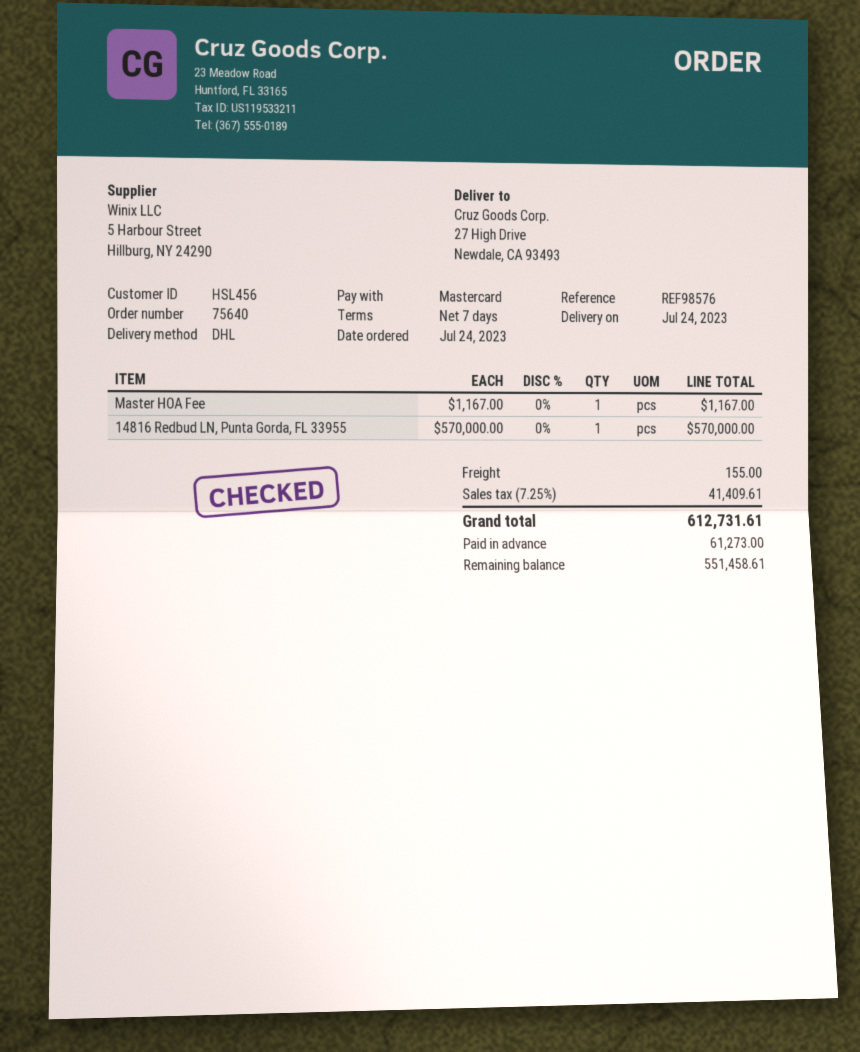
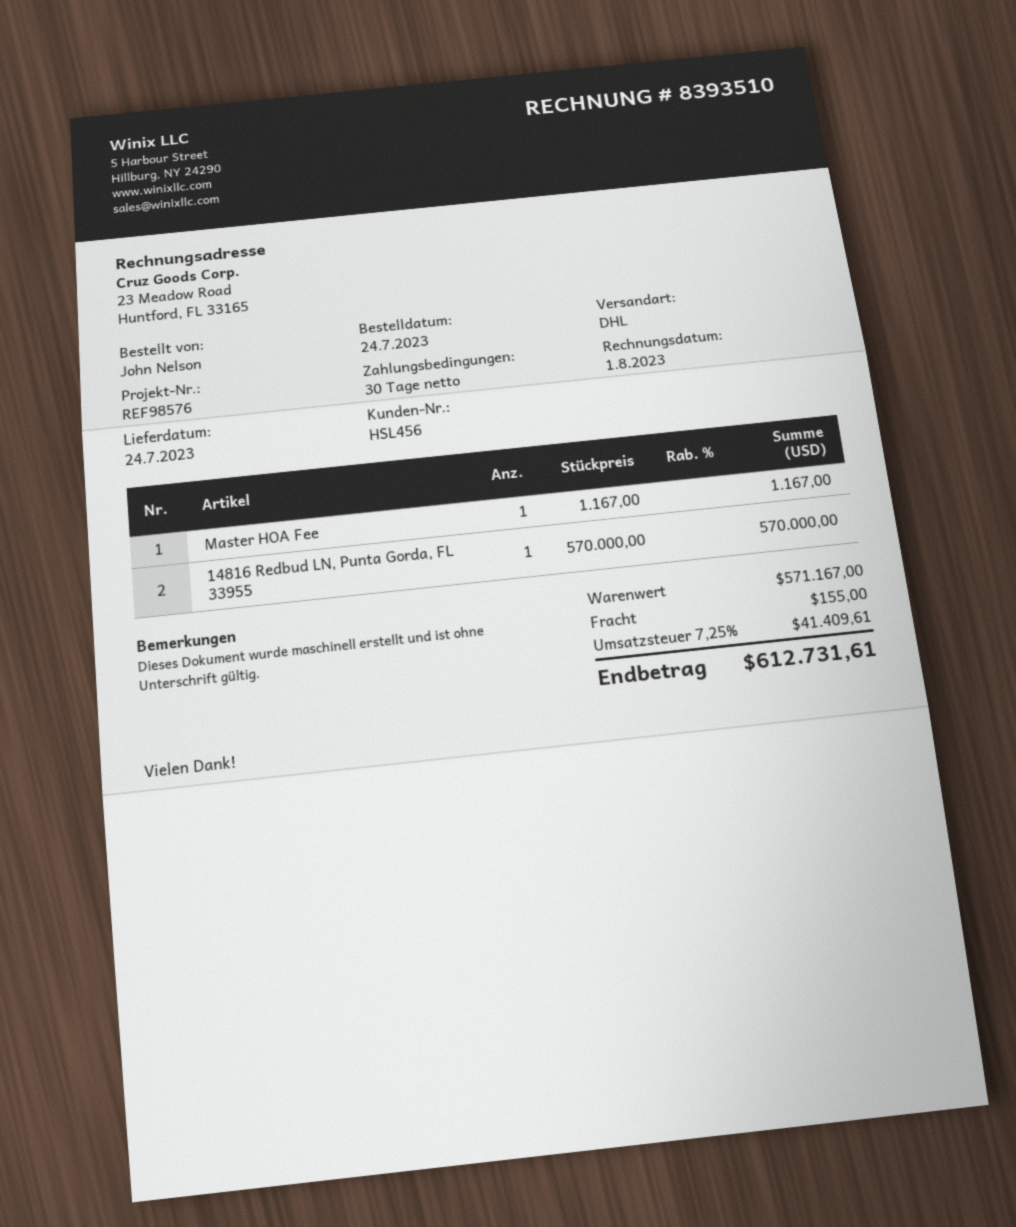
payment terms: 7 days -> 30 days

